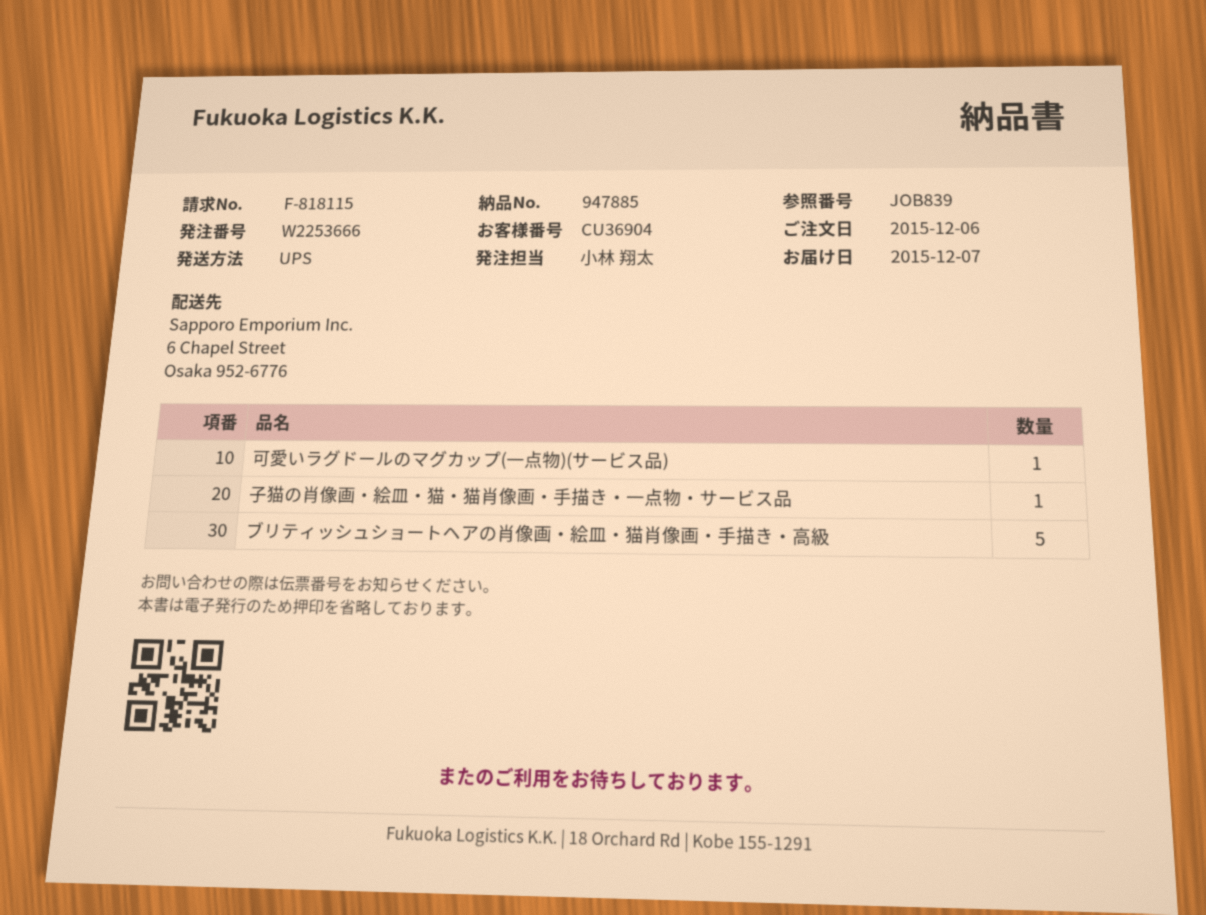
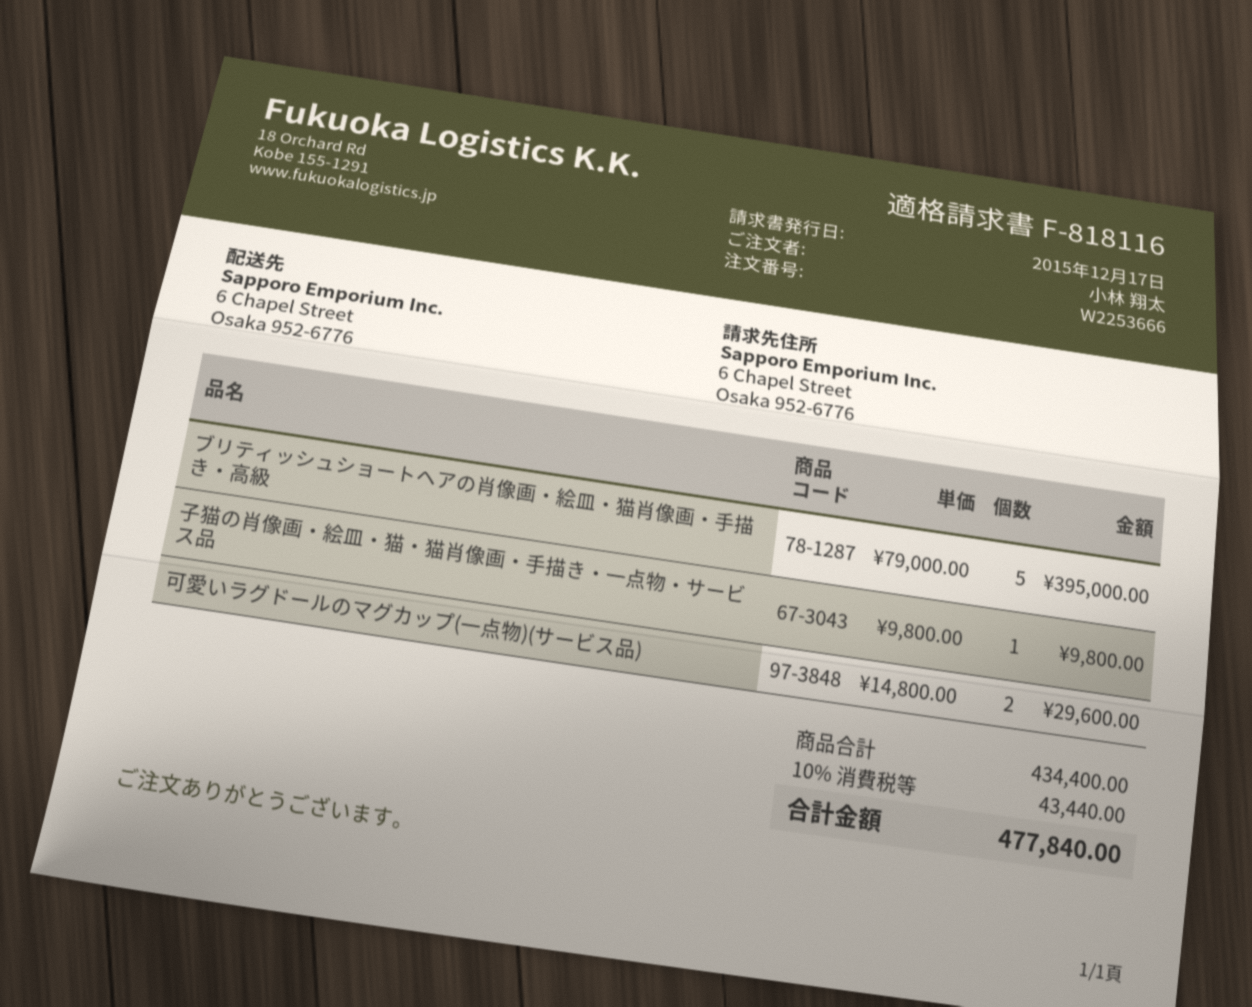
invoice number: F-818115 -> F-818116
可愛いラグドールのマグカップ(一点物)(サービス品): 1 -> 2

